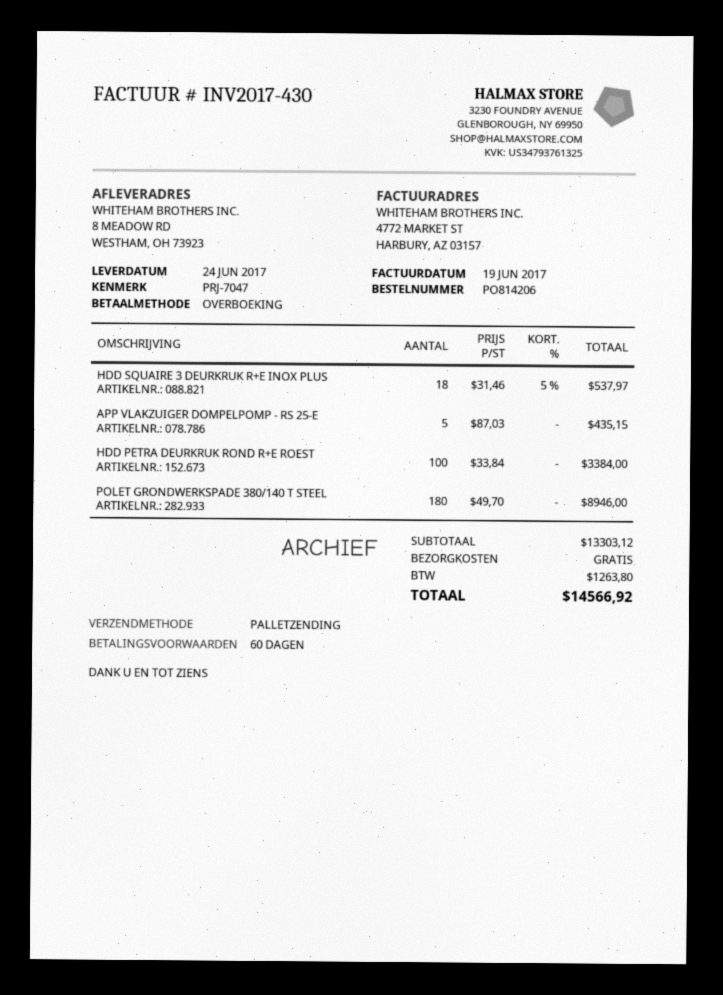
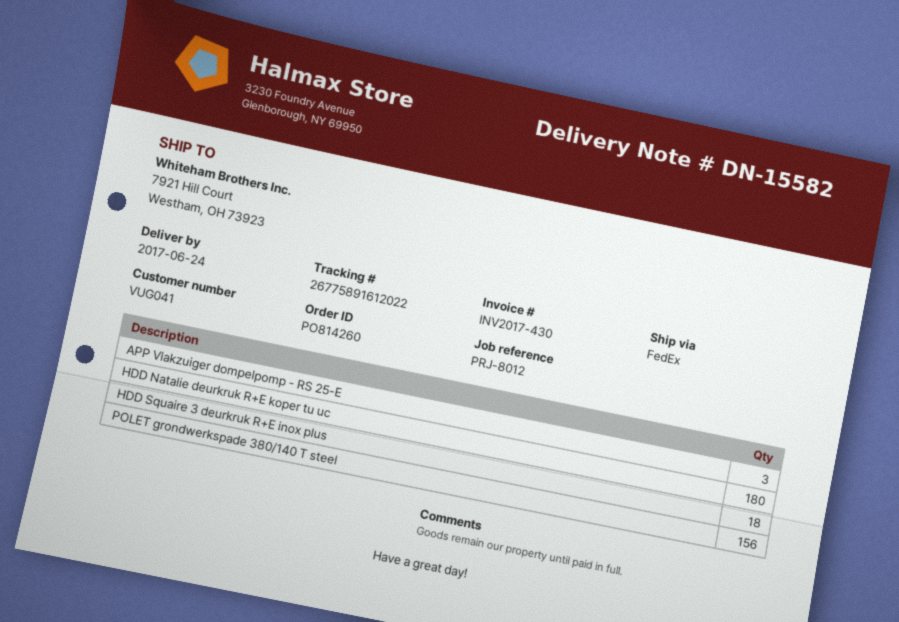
order number: PO814206 -> PO814260
reference: PRJ-7047 -> PRJ-8012
shipping method: pallet freight -> FedEx
ship to: 8 MEADOW RD, WESTHAM, OH 73923 -> 7921 Hill Court, Westham, OH 73923
APP VLAKZUIGER DOMPELPOMP - RS 25-E: 5 -> 3
HDD PETRA DEURKRUK ROND R+E ROEST: 100 -> none
POLET GRONDWERKSPADE 380/140 T STEEL: 180 -> 156
HDD Natalie deurkruk R+E koper tu uc: none -> 180

